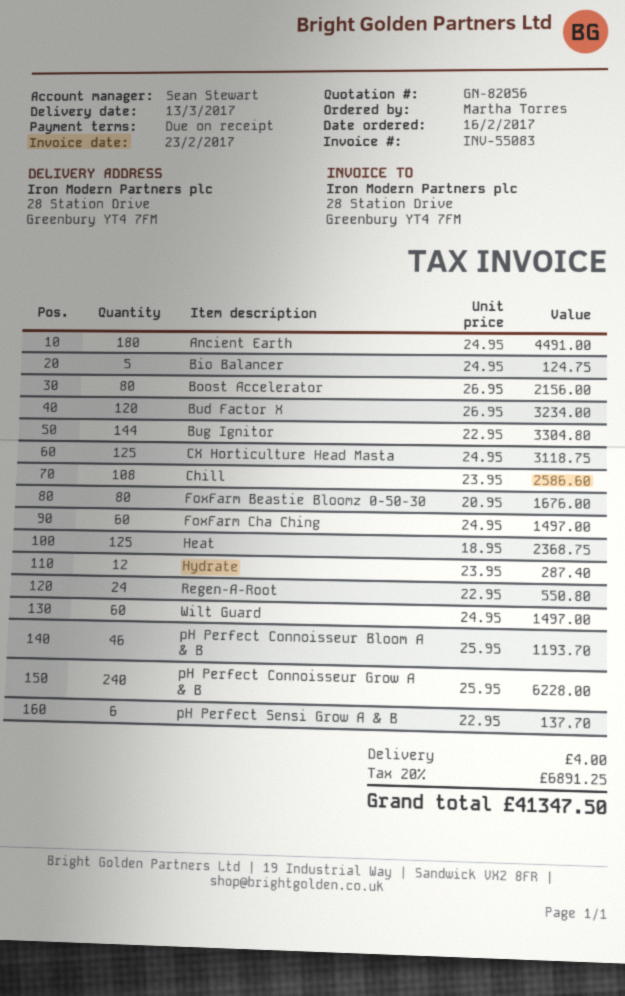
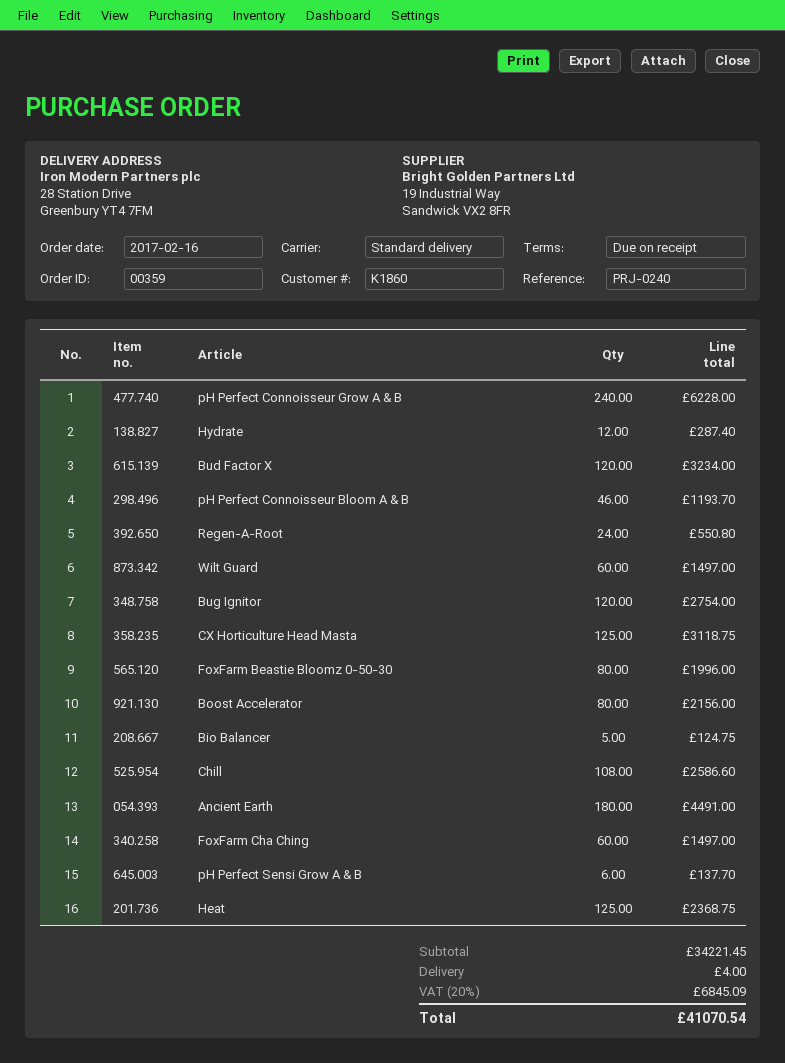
Bug Ignitor: 144 for 3304.80 -> 120 for 2754.00
FoxFarm Beastie Bloomz 0-50-30: 80 for 1676.00 -> 80 for 1996.00
tax: 20% = 6891.25 -> 20% = 6845.09
total: 41347.50 -> 41070.54

